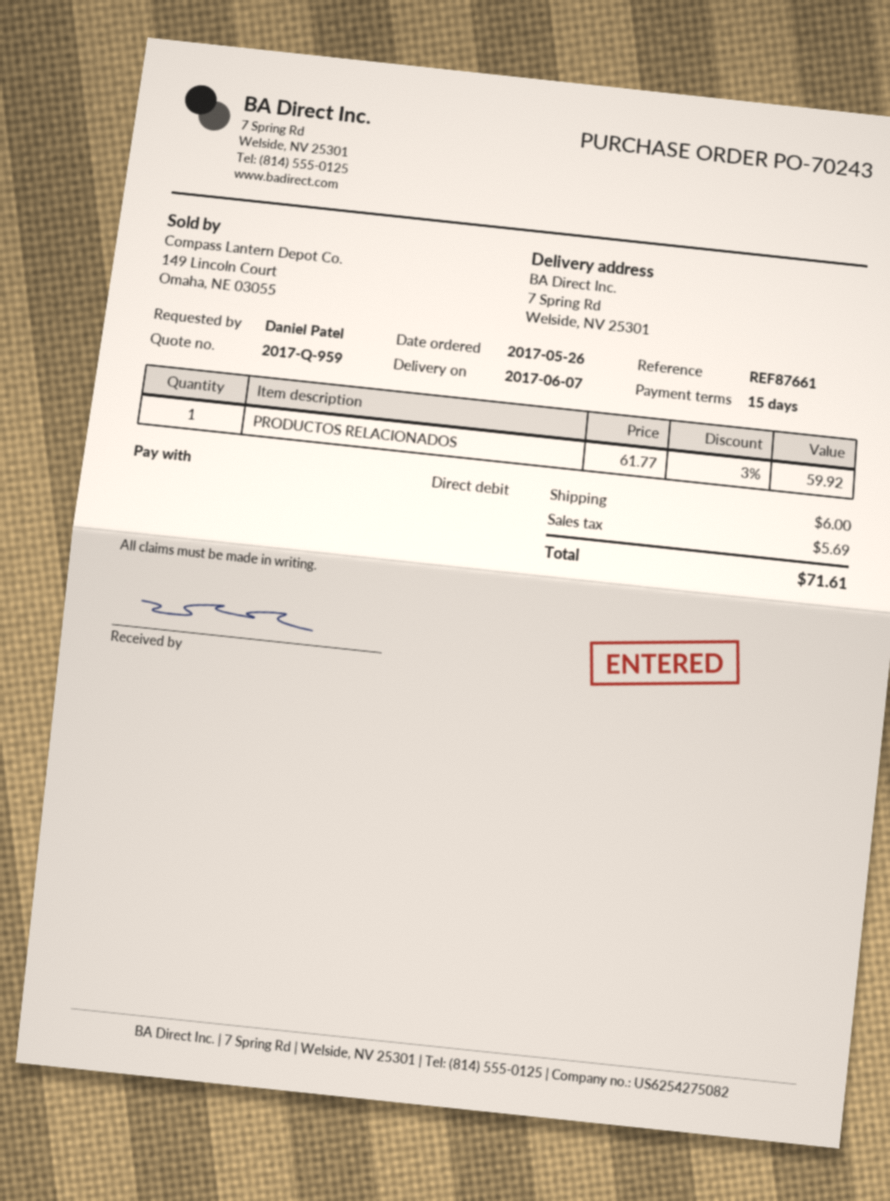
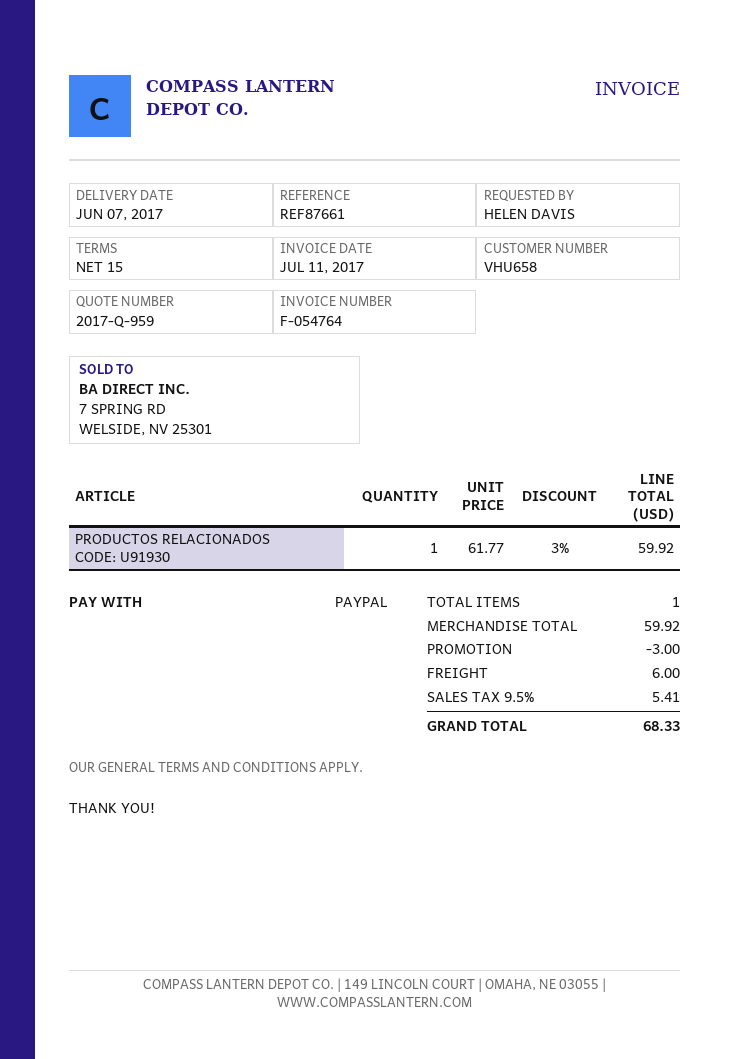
ordered by: Daniel Patel -> HELEN DAVIS
payment method: direct debit -> PayPal
discount: none -> 3.00
tax: 5.69 -> 5.41
total: 71.61 -> 68.33

